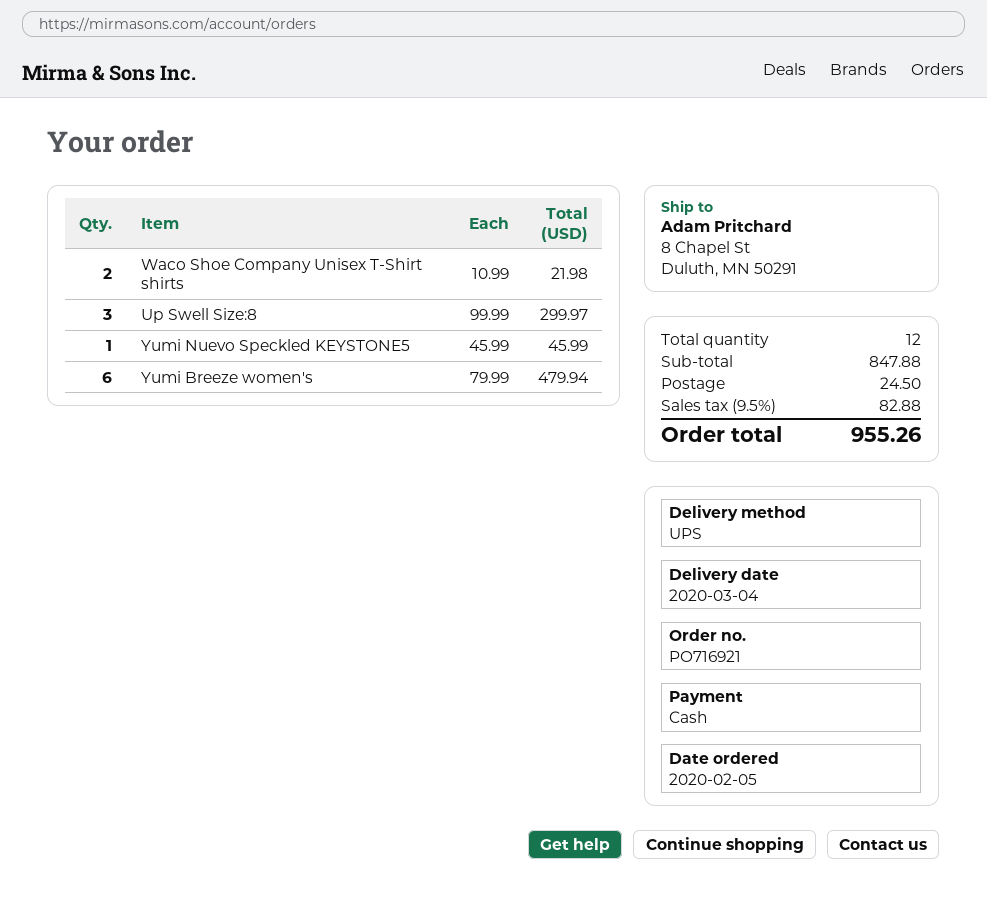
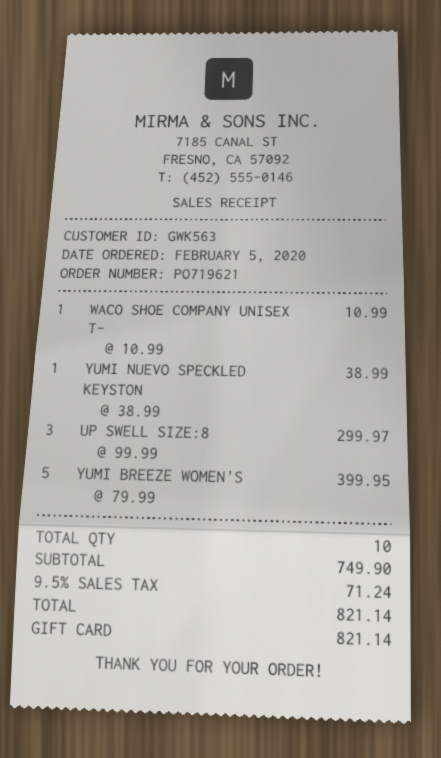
order number: PO716921 -> PO719621
payment method: cash -> gift card
Waco Shoe Company Unisex T-Shirt shirts: 2 x 10.99 = 21.98 -> 1 x 10.99 = 10.99
Yumi Nuevo Speckled KEYSTONE5: 1 x 45.99 = 45.99 -> 1 x 38.99 = 38.99
Yumi Breeze women's: 6 x 79.99 = 479.94 -> 5 x 79.99 = 399.95
total quantity: 12 -> 10
subtotal: 847.88 -> 749.90
shipping: 24.50 -> none
tax: 9.5% = 82.88 -> 9.5% = 71.24
total: 955.26 -> 821.14

